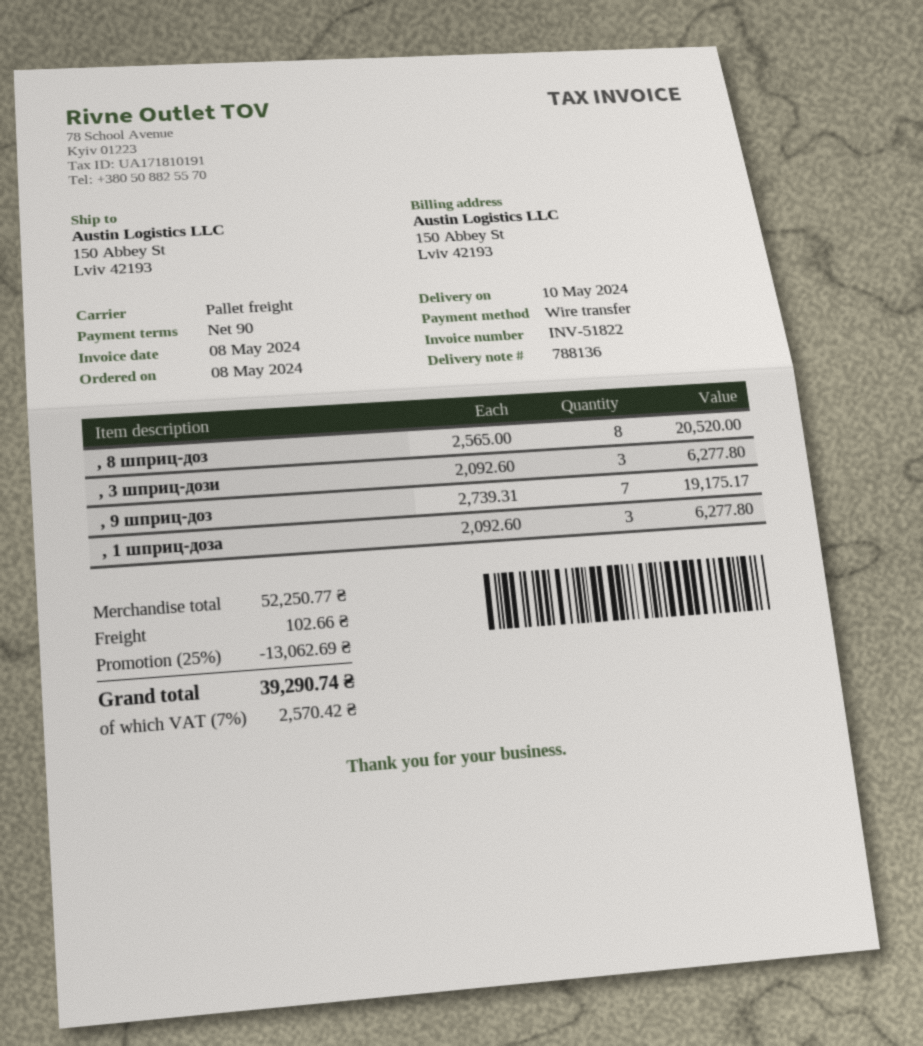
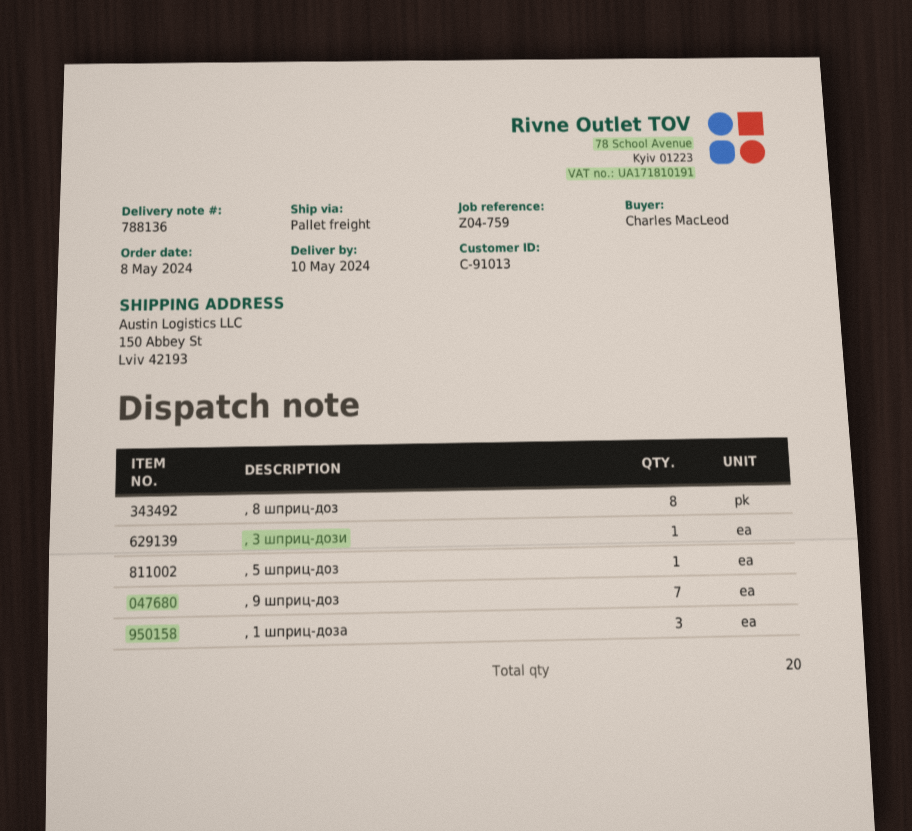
, 3 шприц-дози: 3 -> 1
, 5 шприц-доз: none -> 1

